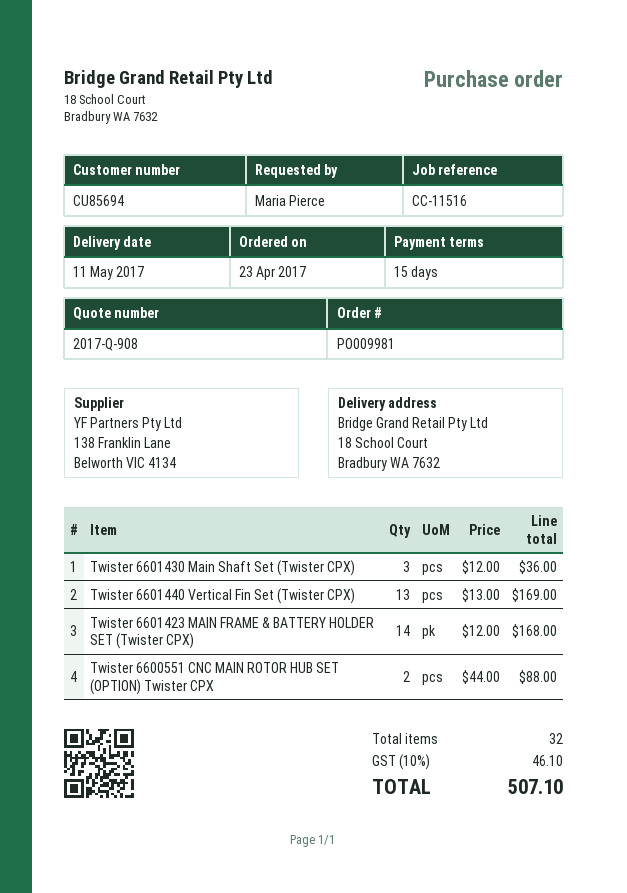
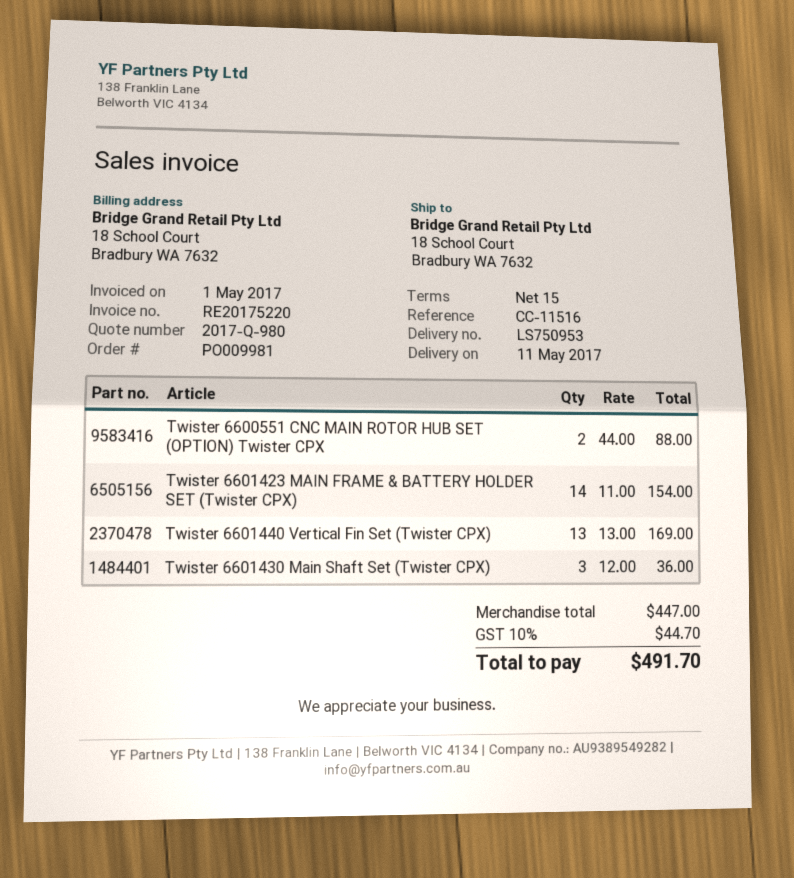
quote number: 2017-Q-908 -> 2017-Q-980
Twister 6601423 MAIN FRAME & BATTERY HOLDER SET (Twister CPX): 14 x 12.00 = 168.00 -> 14 x 11.00 = 154.00
tax: 10% = 46.10 -> 10% = 44.70
total: 507.10 -> 491.70

